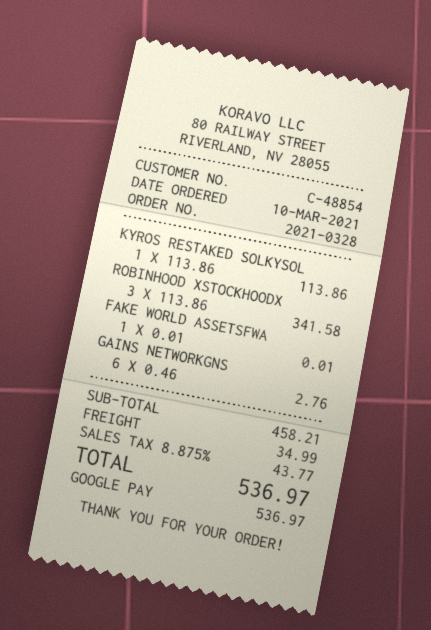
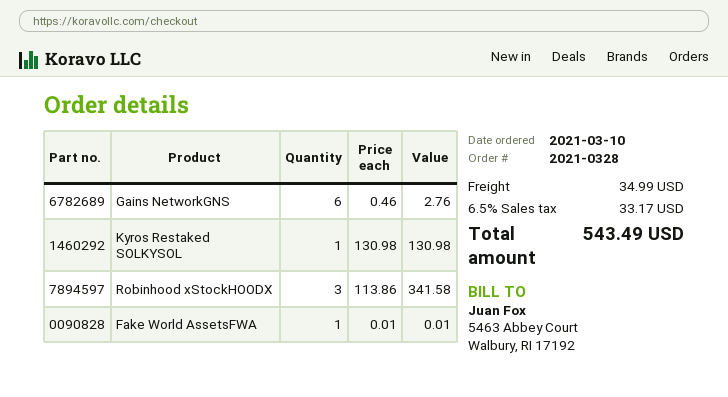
KYROS RESTAKED SOLKYSOL: 1 x 113.86 = 113.86 -> 1 x 130.98 = 130.98
tax: 8.875% = 43.77 -> 6.5% = 33.17
total: 536.97 -> 543.49

